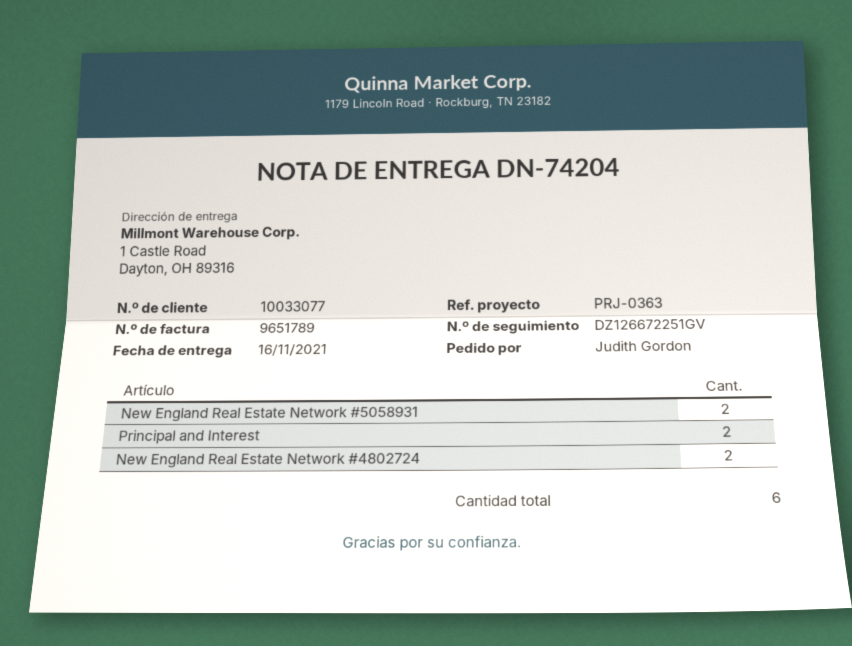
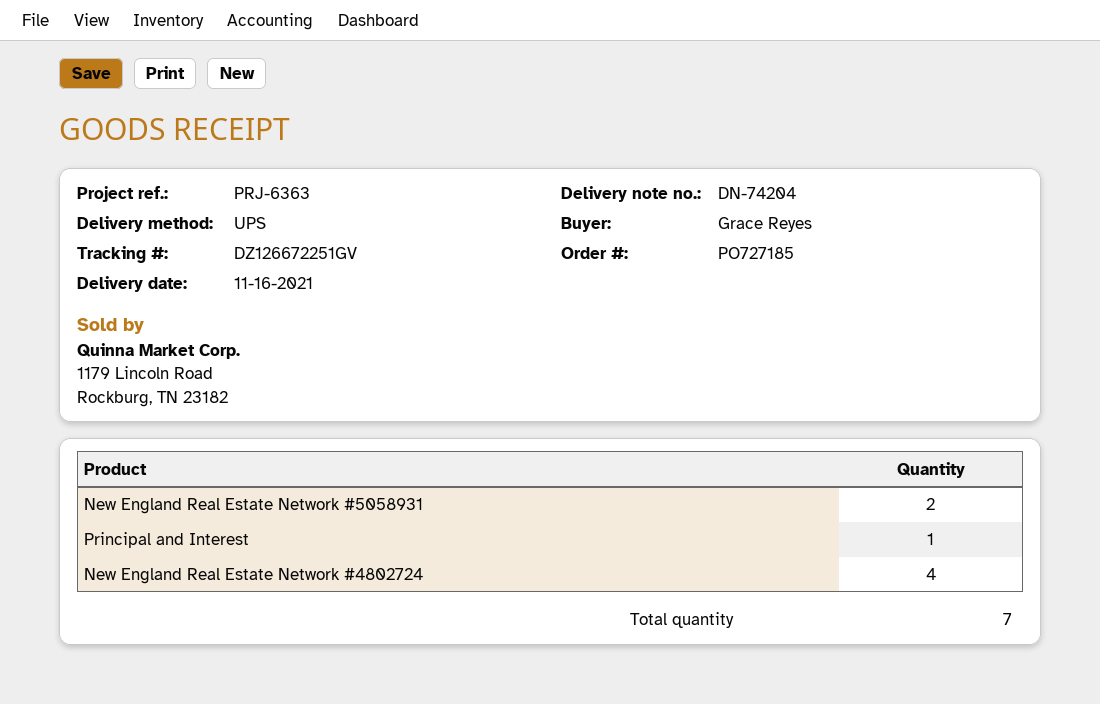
reference: PRJ-0363 -> PRJ-6363
ordered by: Judith Gordon -> Grace Reyes
Principal and Interest: 2 -> 1
New England Real Estate Network #4802724: 2 -> 4
total quantity: 6 -> 7

